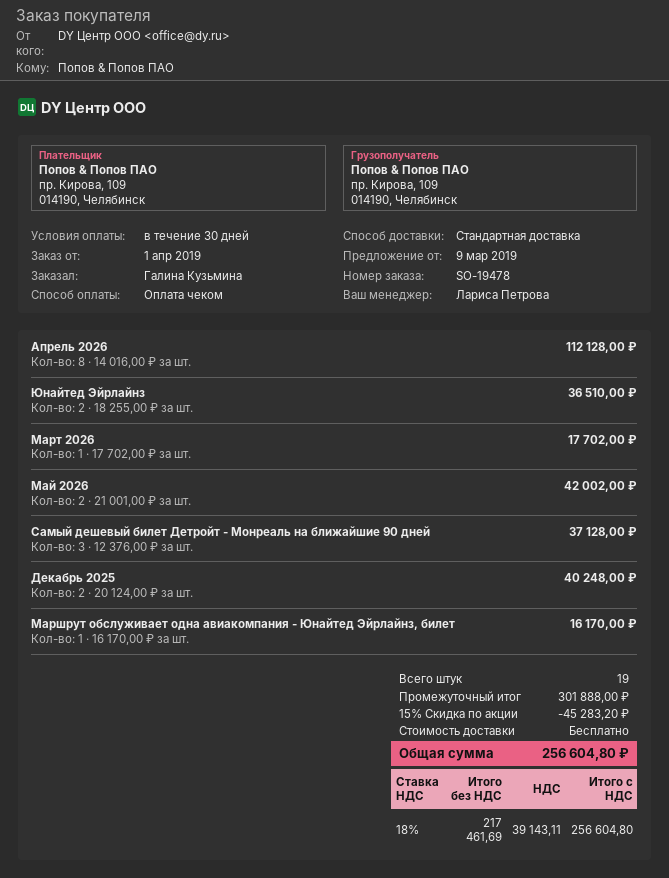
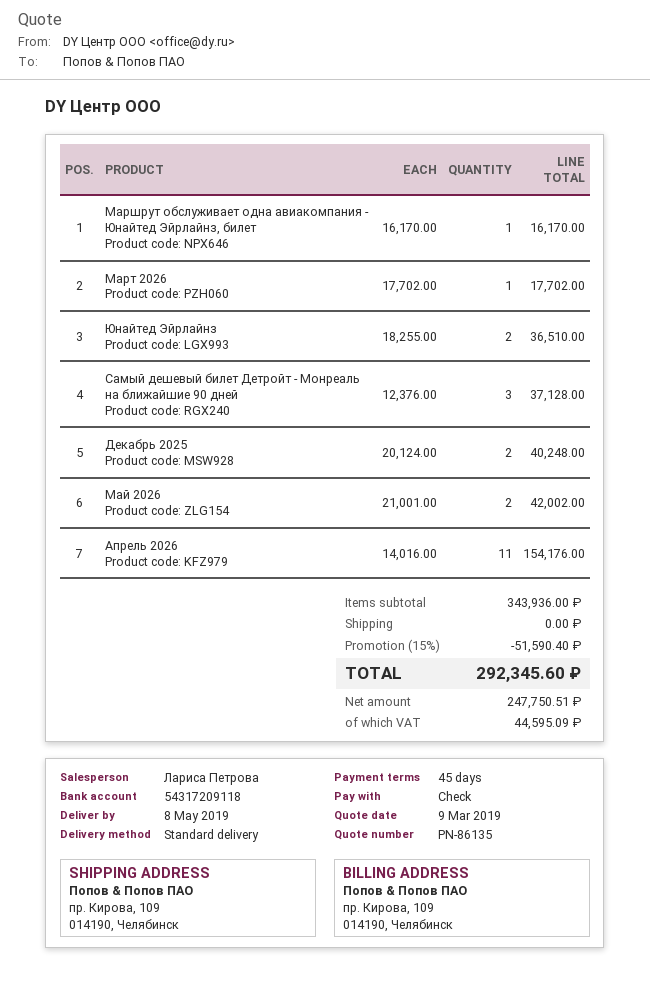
payment terms: 30 days -> 45 days
Апрель 2026: 8 x 14016.00 = 112128.00 -> 11 x 14016.00 = 154176.00
subtotal: 301888.00 -> 343936.00
discount: 15% = 45283.20 -> 15% = 51590.40
net: 217461.69 -> 247750.51
tax: 39143.11 -> 44595.09
total: 256604.80 -> 292345.60

